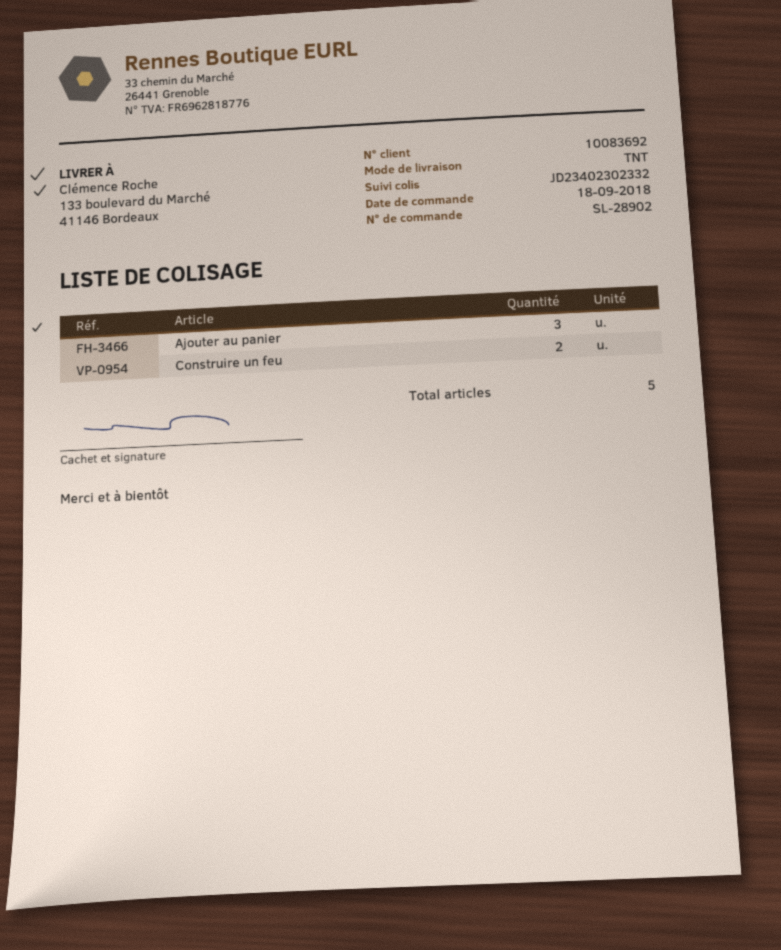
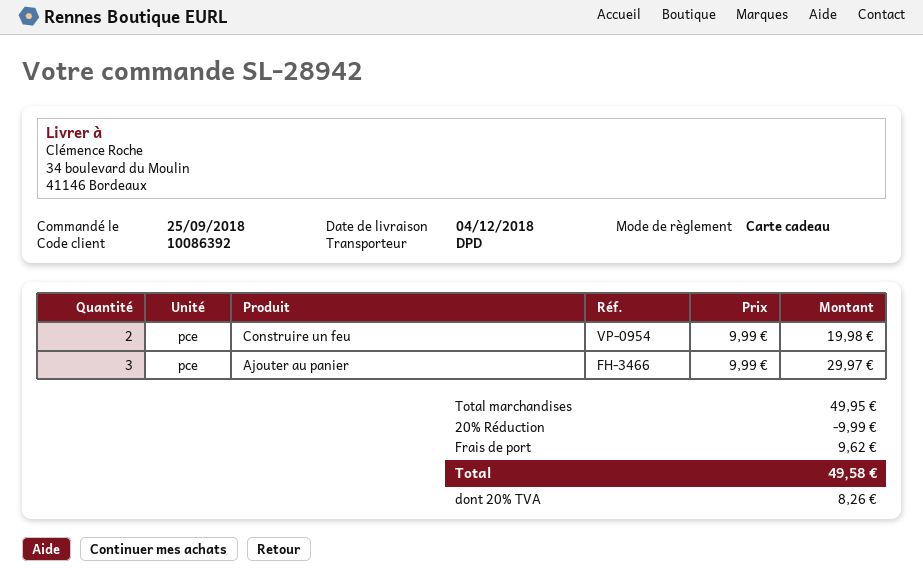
order number: SL-28902 -> SL-28942
order date: 2018-09-18 -> 2018-09-25
customer number: 10083692 -> 10086392
shipping method: TNT -> DPD
ship to: 133 boulevard du Marché, 41146 Bordeaux -> 34 boulevard du Moulin, 41146 Bordeaux

